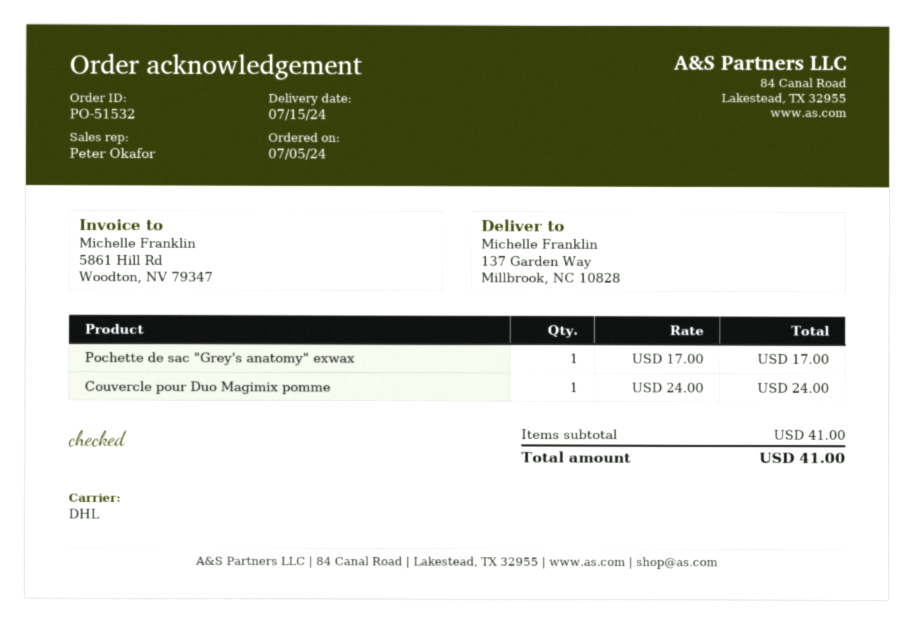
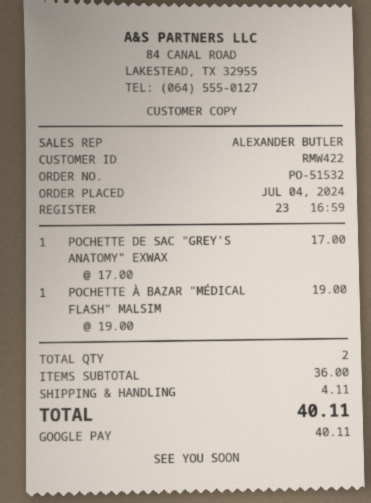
order date: 2024-07-05 -> 2024-07-04
sales rep: Peter Okafor -> ALEXANDER BUTLER
Couvercle pour Duo Magimix pomme: 1 x 24.00 = 24.00 -> none
POCHETTE À BAZAR "MÉDICAL FLASH" MALSIM: none -> 1 x 19.00 = 19.00
subtotal: 41.00 -> 36.00
shipping: none -> 4.11
total: 41.00 -> 40.11

